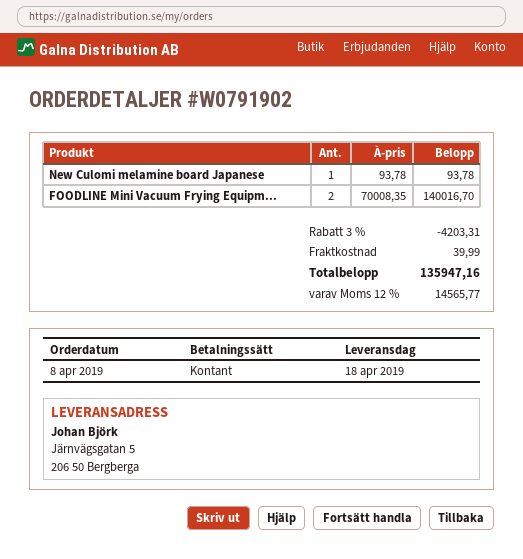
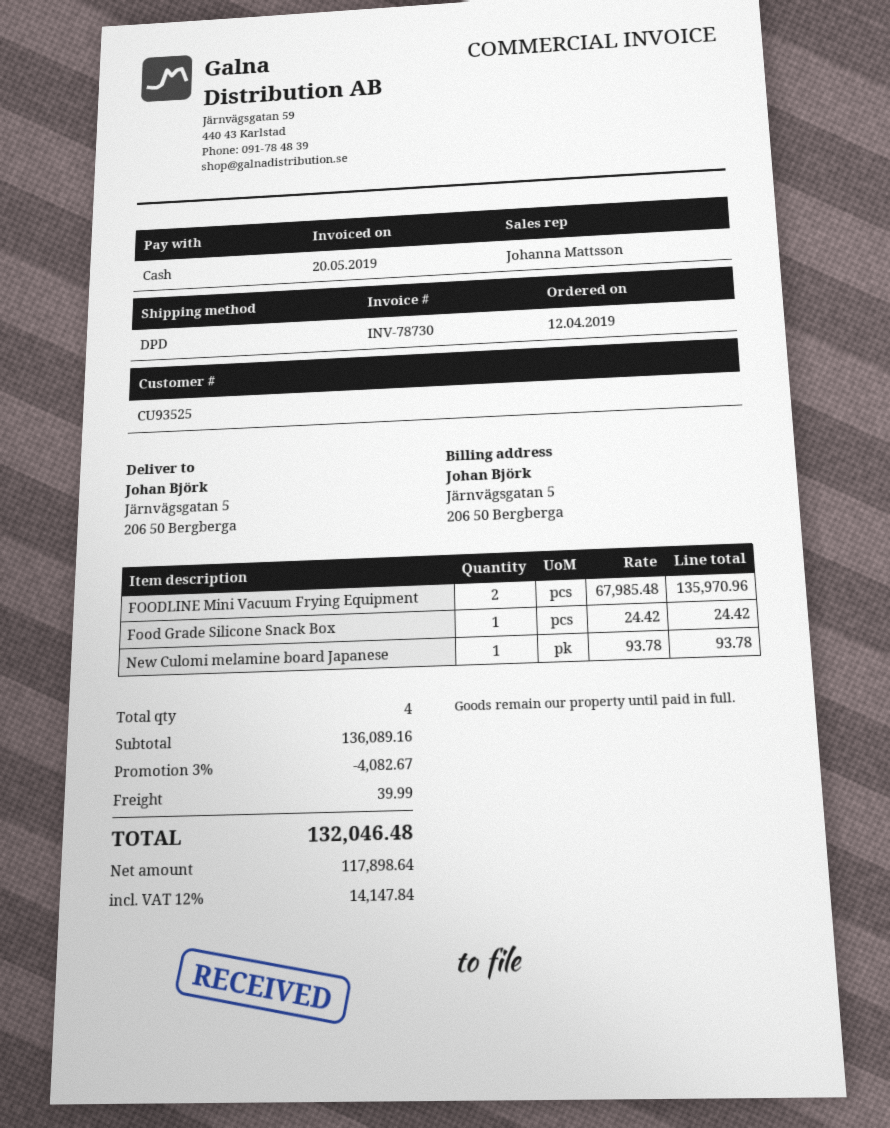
order date: 2019-04-08 -> 2019-04-12
FOODLINE Mini Vacuum Frying Equipm...: 2 x 70008.35 = 140016.70 -> 2 x 67985.48 = 135970.96
Food Grade Silicone Snack Box: none -> 1 x 24.42 = 24.42
discount: 3% = 4203.31 -> 3% = 4082.67
tax: 12% = 14565.77 -> 12% = 14147.84
total: 135947.16 -> 132046.48

